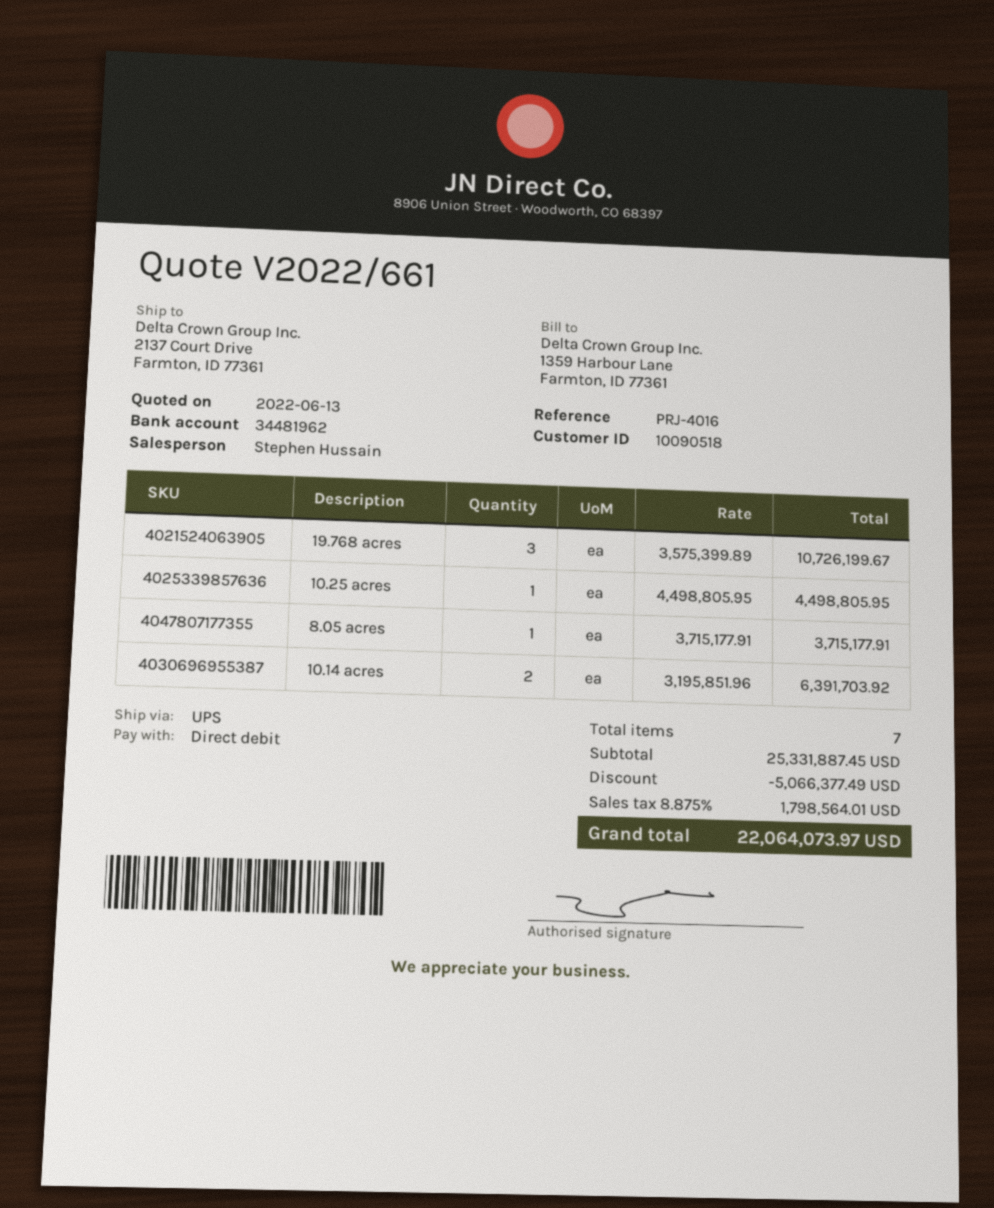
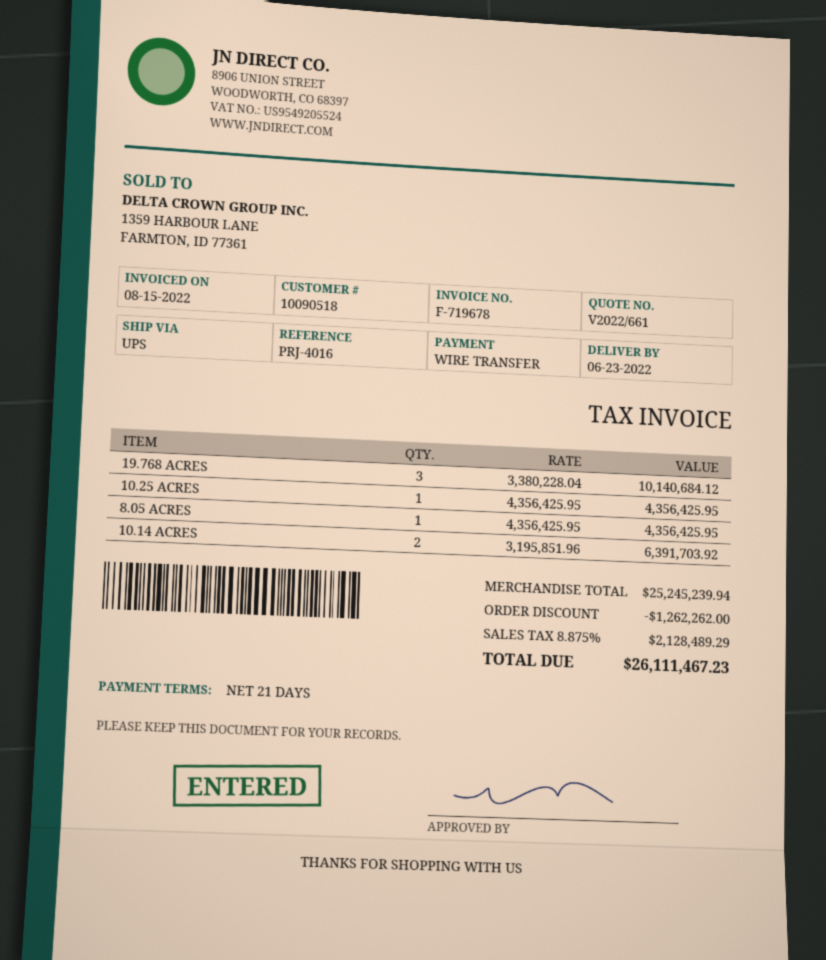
payment method: direct debit -> bank transfer
19.768 acres: 3 x 3575399.89 = 10726199.67 -> 3 x 3380228.04 = 10140684.12
10.25 acres: 1 x 4498805.95 = 4498805.95 -> 1 x 4356425.95 = 4356425.95
8.05 acres: 1 x 3715177.91 = 3715177.91 -> 1 x 4356425.95 = 4356425.95
subtotal: 25331887.45 -> 25245239.94
discount: 5066377.49 -> 1262262.00
tax: 8.875% = 1798564.01 -> 8.875% = 2128489.29
total: 22064073.97 -> 26111467.23

